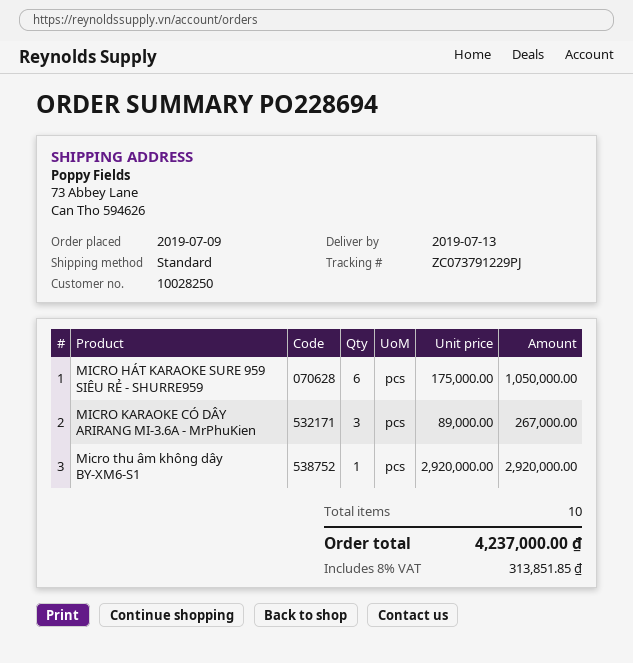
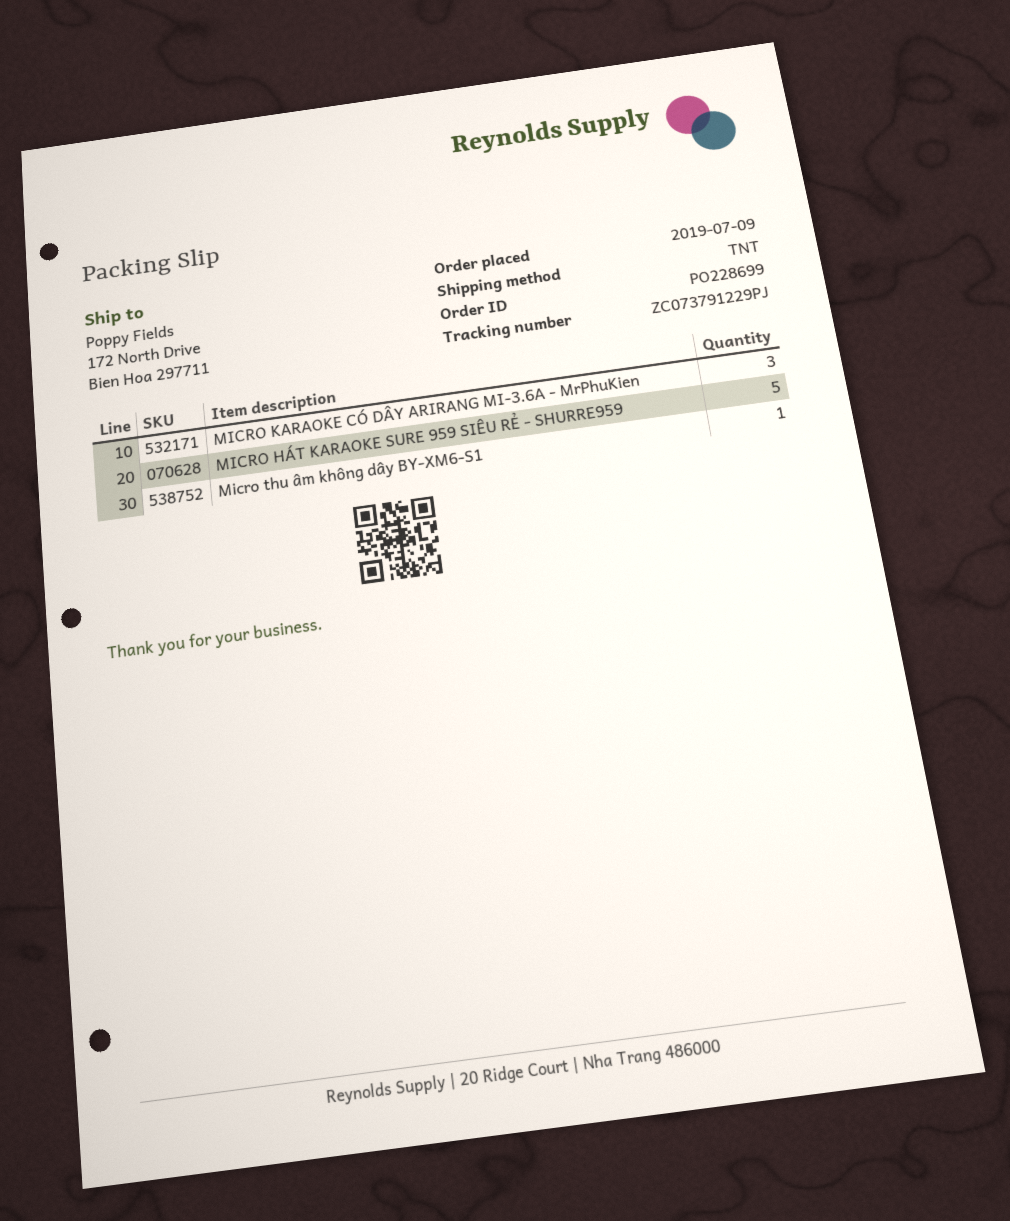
order number: PO228694 -> PO228699
shipping method: standard -> TNT
ship to: 73 Abbey Lane, Can Tho 594626 -> 172 North Drive, Bien Hoa 297711
MICRO HÁT KARAOKE SURE 959 SIÊU RẺ - SHURRE959: 6 -> 5

